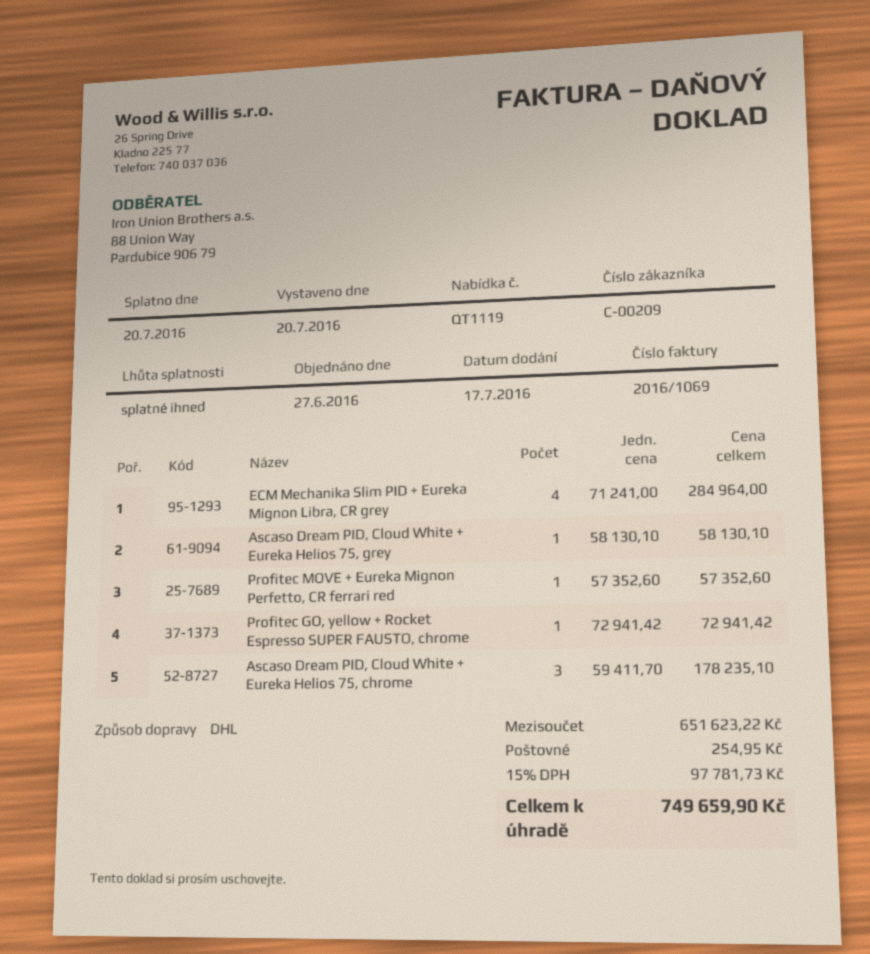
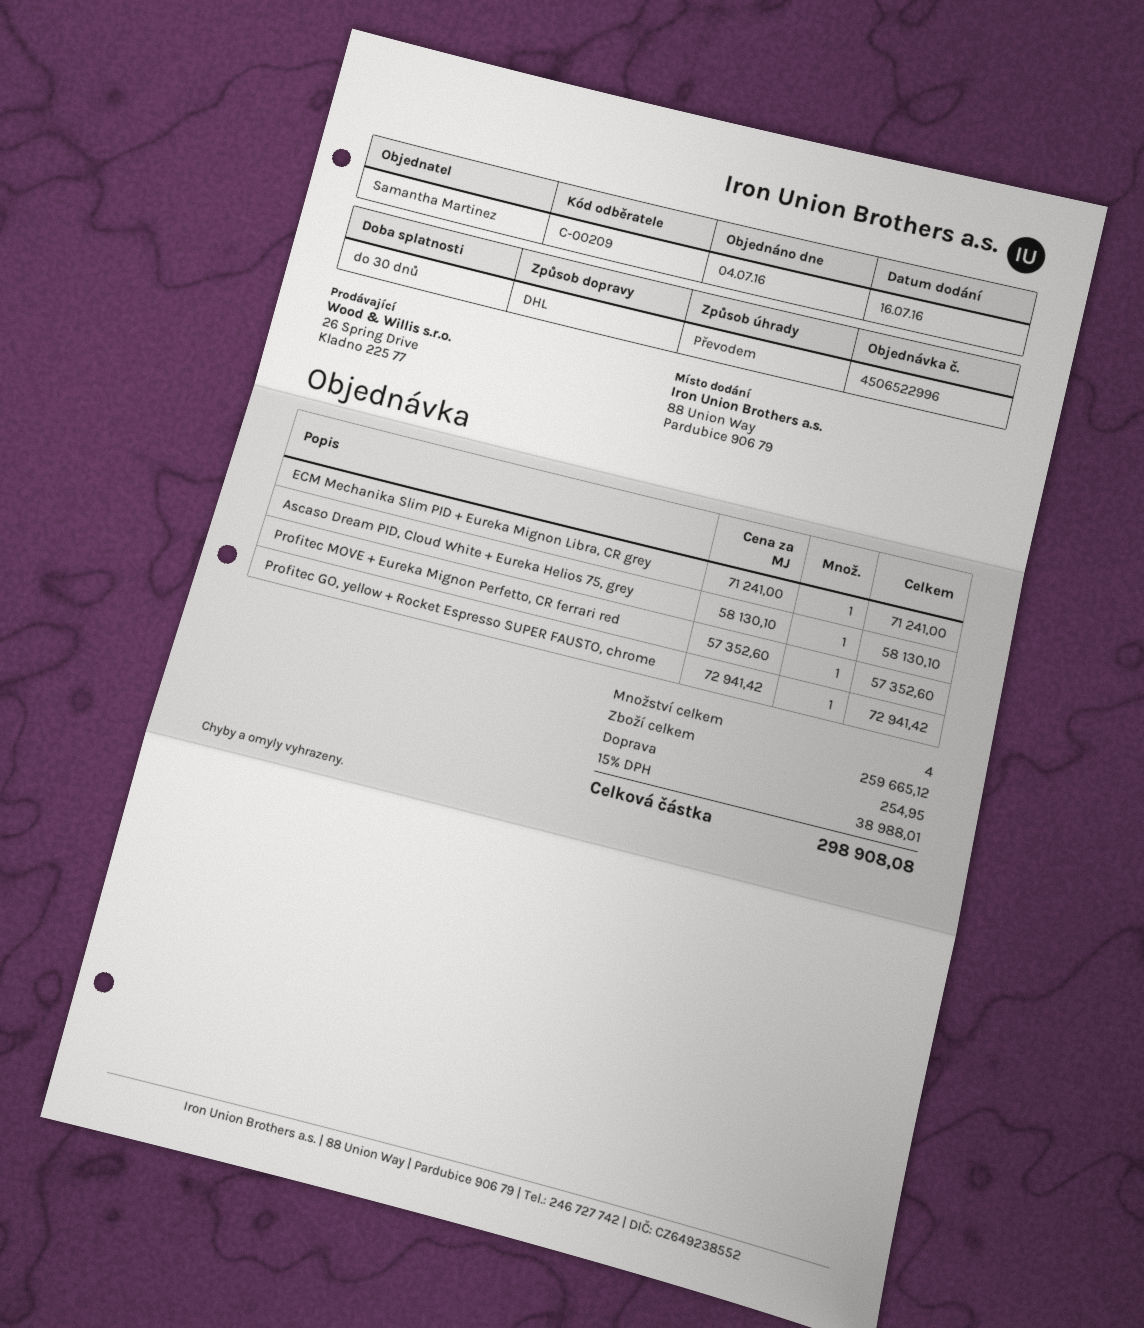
order date: 2016-06-27 -> 2016-07-04
delivery date: 2016-07-17 -> 2016-07-16
payment terms: on receipt -> 30 days
ECM Mechanika Slim PID + Eureka Mignon Libra, CR grey: 4 x 71241.00 = 284964.00 -> 1 x 71241.00 = 71241.00
Ascaso Dream PID, Cloud White + Eureka Helios 75, chrome: 3 x 59411.70 = 178235.10 -> none
subtotal: 651623.22 -> 259665.12
tax: 15% = 97781.73 -> 15% = 38988.01
total: 749659.90 -> 298908.08

